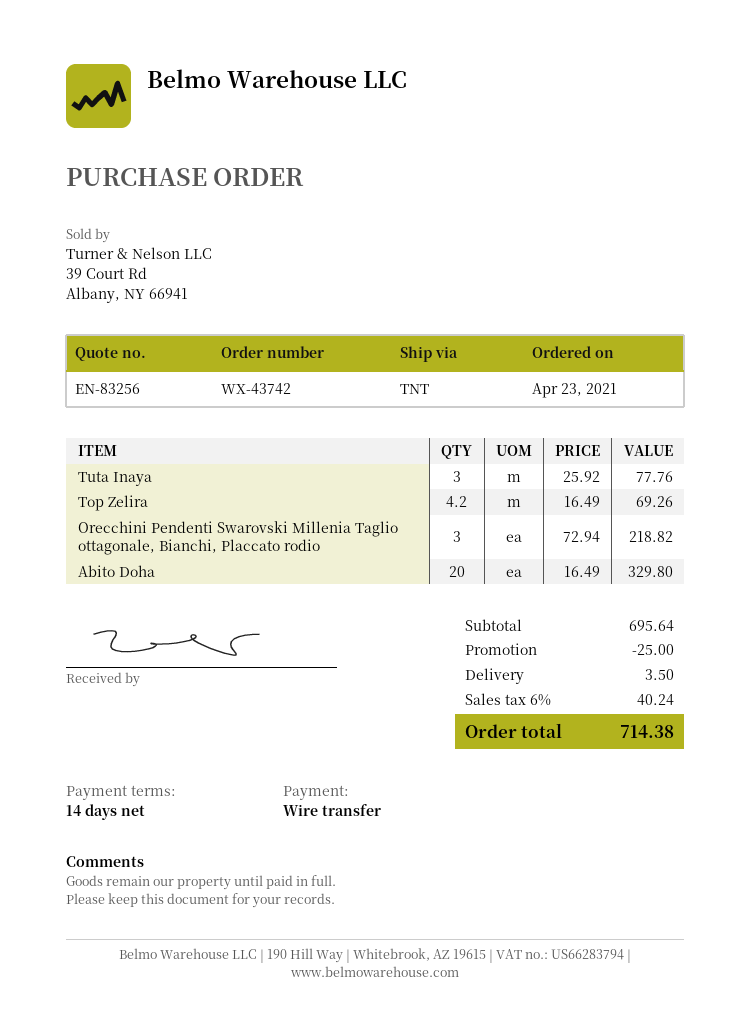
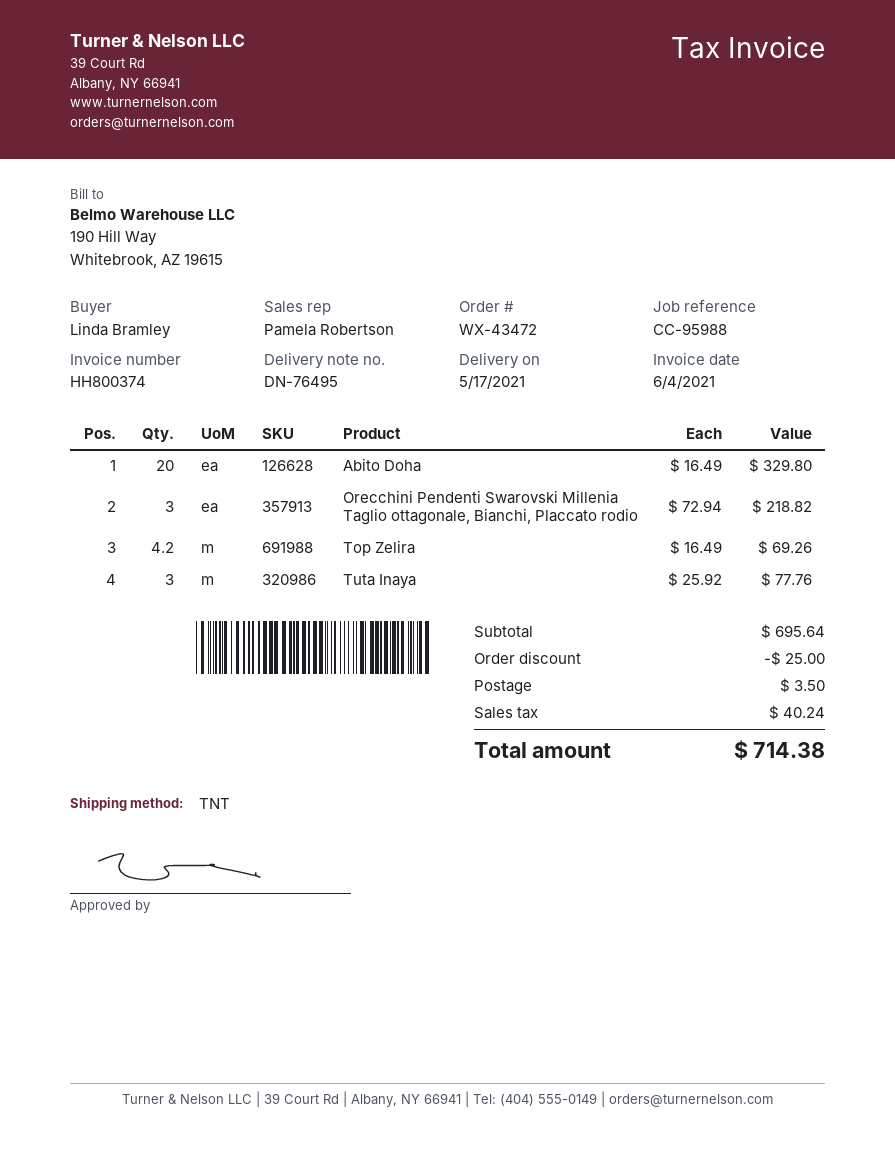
order number: WX-43742 -> WX-43472

